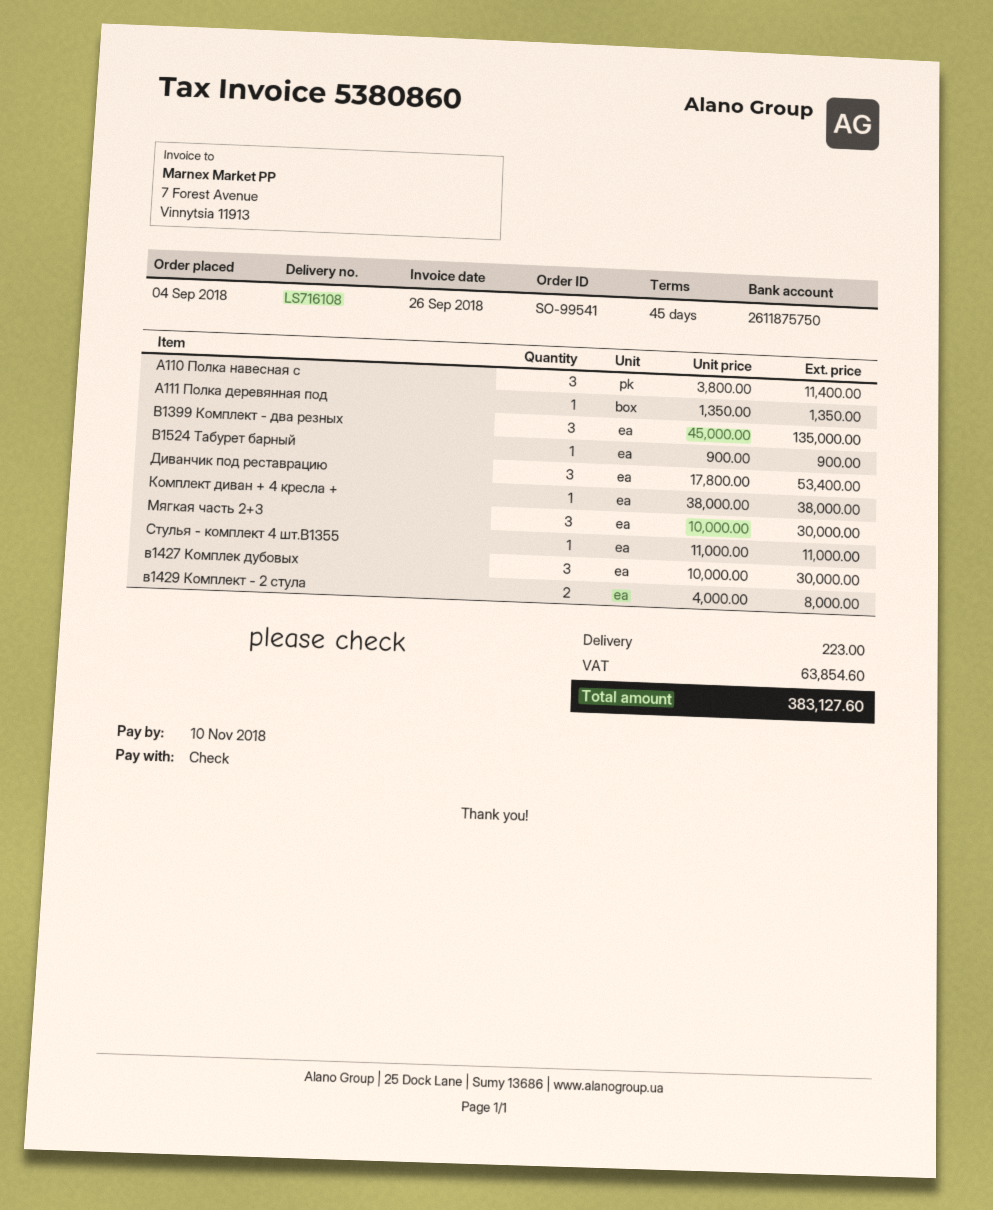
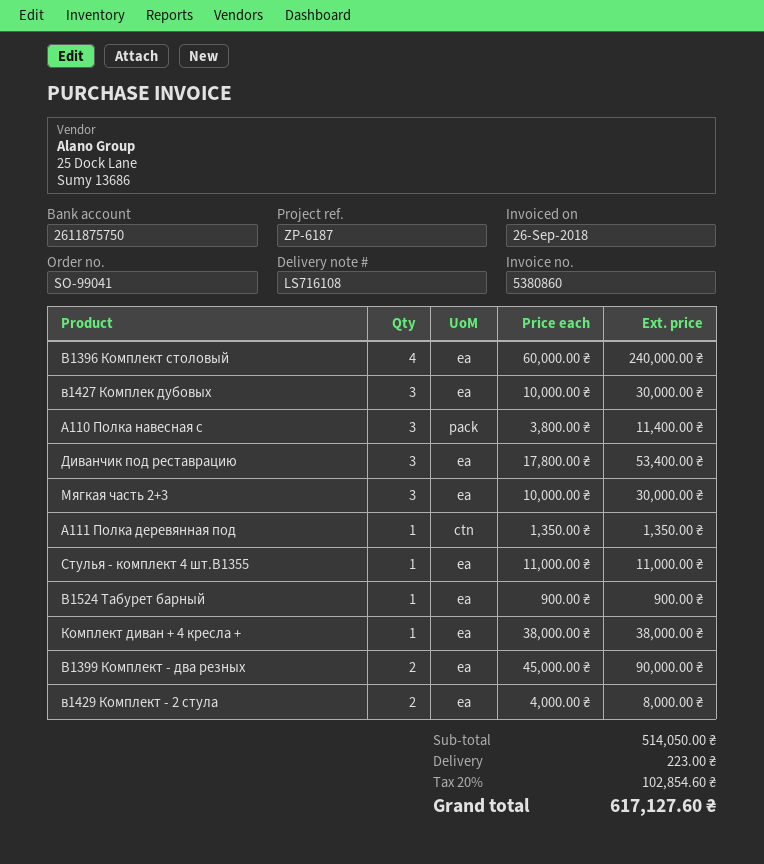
order number: SO-99541 -> SO-99041
В1399 Комплект - два резных: 3 x 45000.00 = 135000.00 -> 2 x 45000.00 = 90000.00
В1396 Комплект столовый: none -> 4 x 60000.00 = 240000.00
tax: 63854.60 -> 102854.60
total: 383127.60 -> 617127.60

